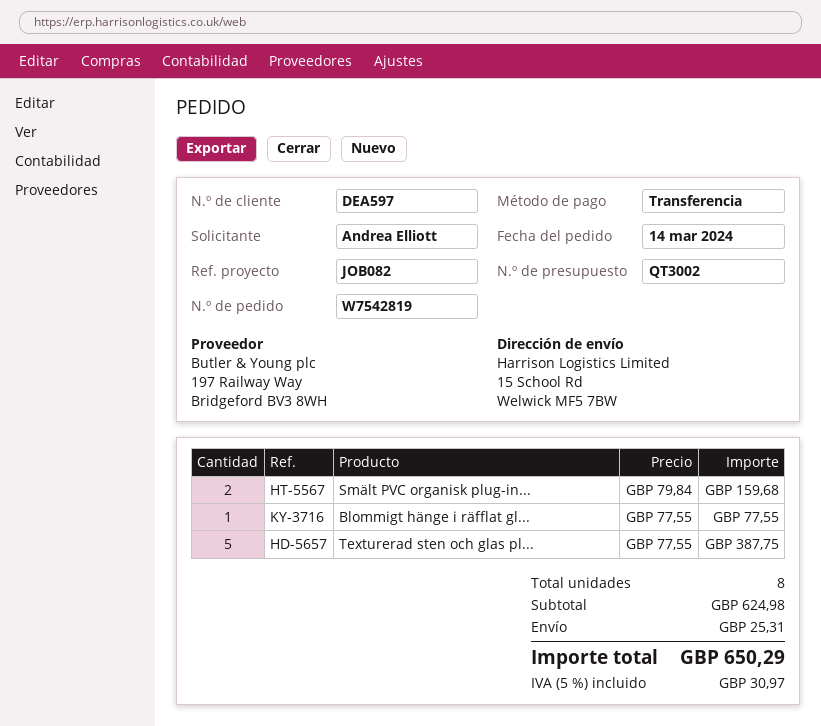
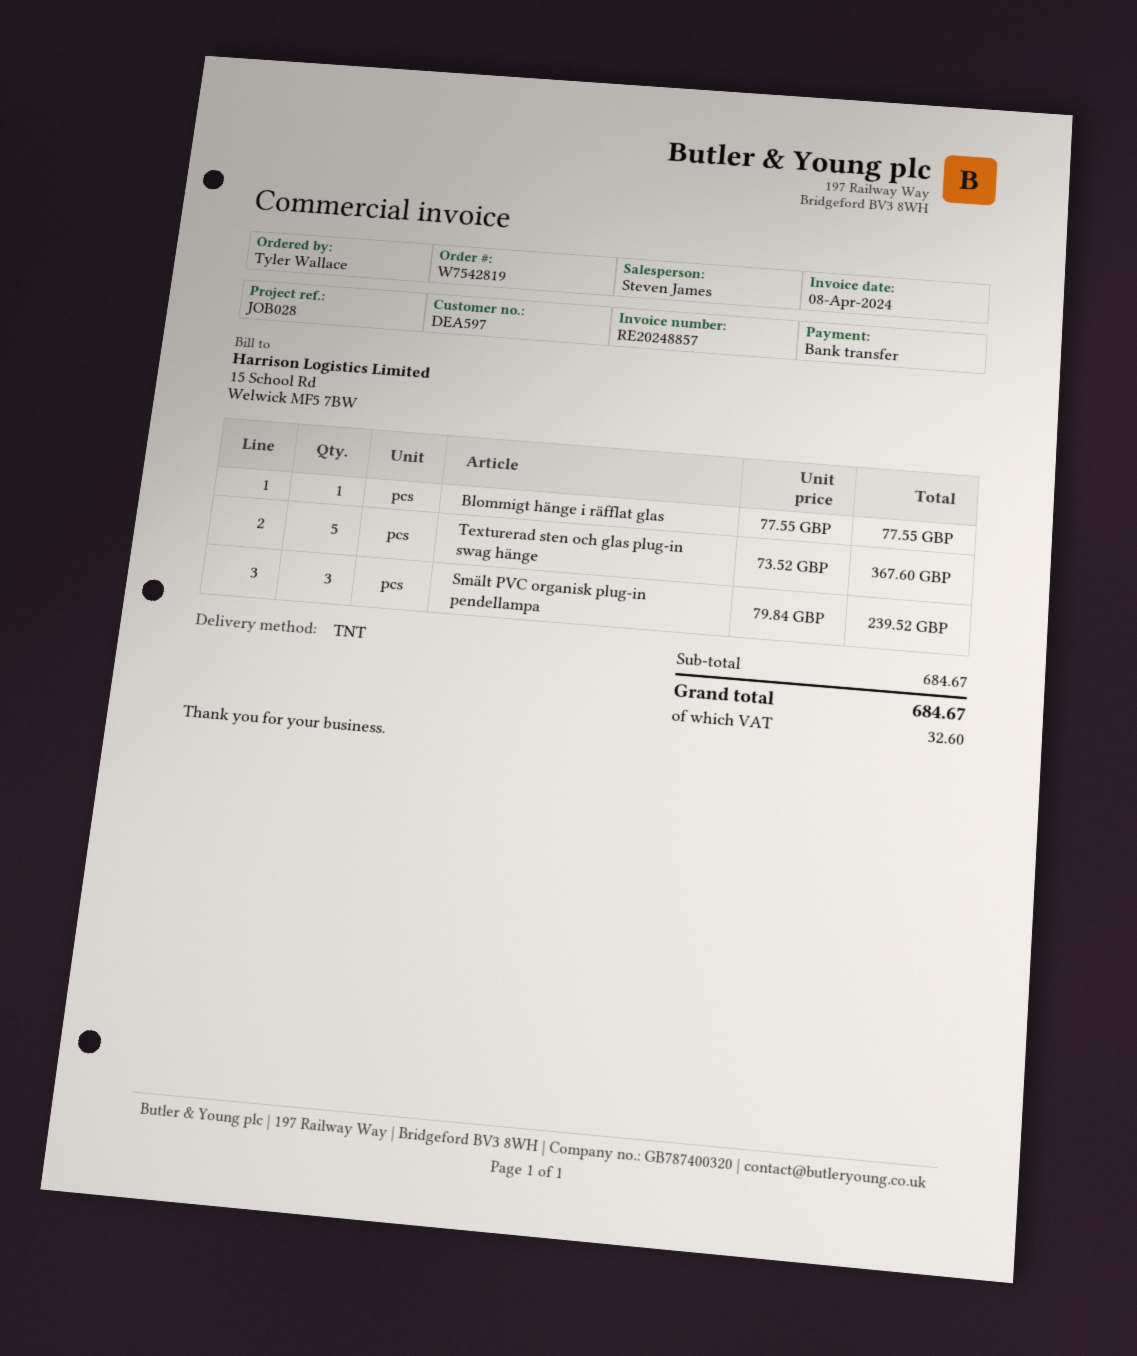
reference: JOB082 -> JOB028
ordered by: Andrea Elliott -> Tyler Wallace
Smält PVC organisk plug-in...: 2 x 79.84 = 159.68 -> 3 x 79.84 = 239.52
Texturerad sten och glas pl...: 5 x 77.55 = 387.75 -> 5 x 73.52 = 367.60
subtotal: 624.98 -> 684.67
shipping: 25.31 -> none
tax: 30.97 -> 32.60
total: 650.29 -> 684.67

